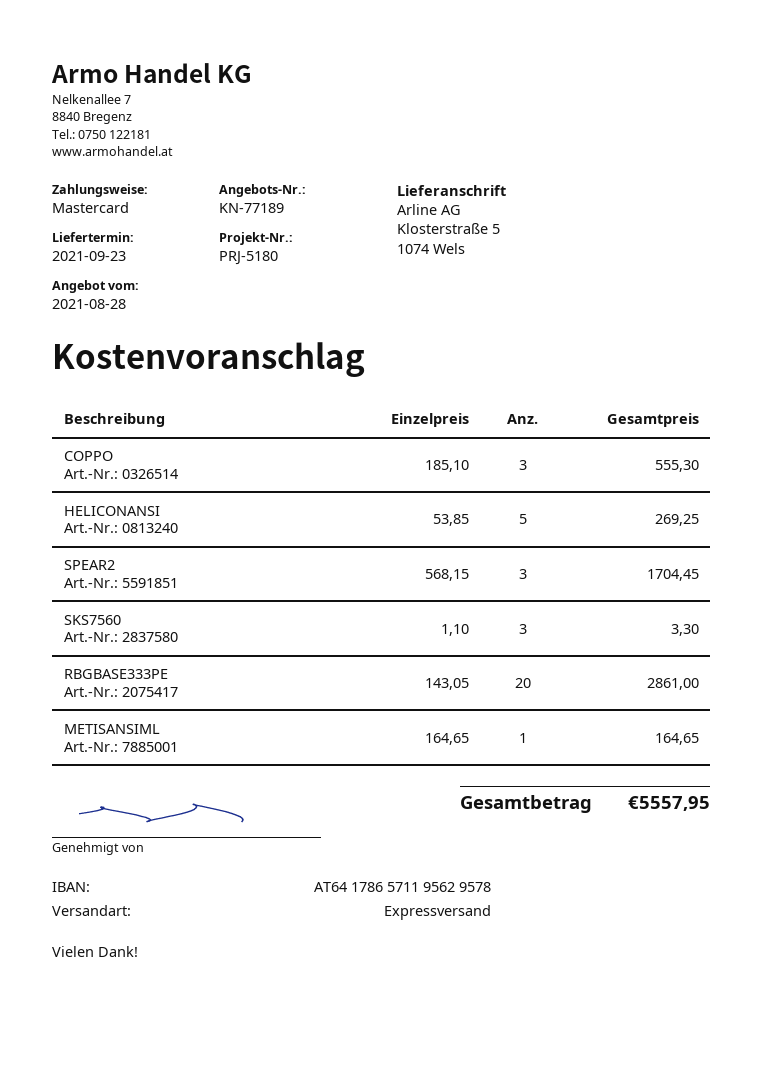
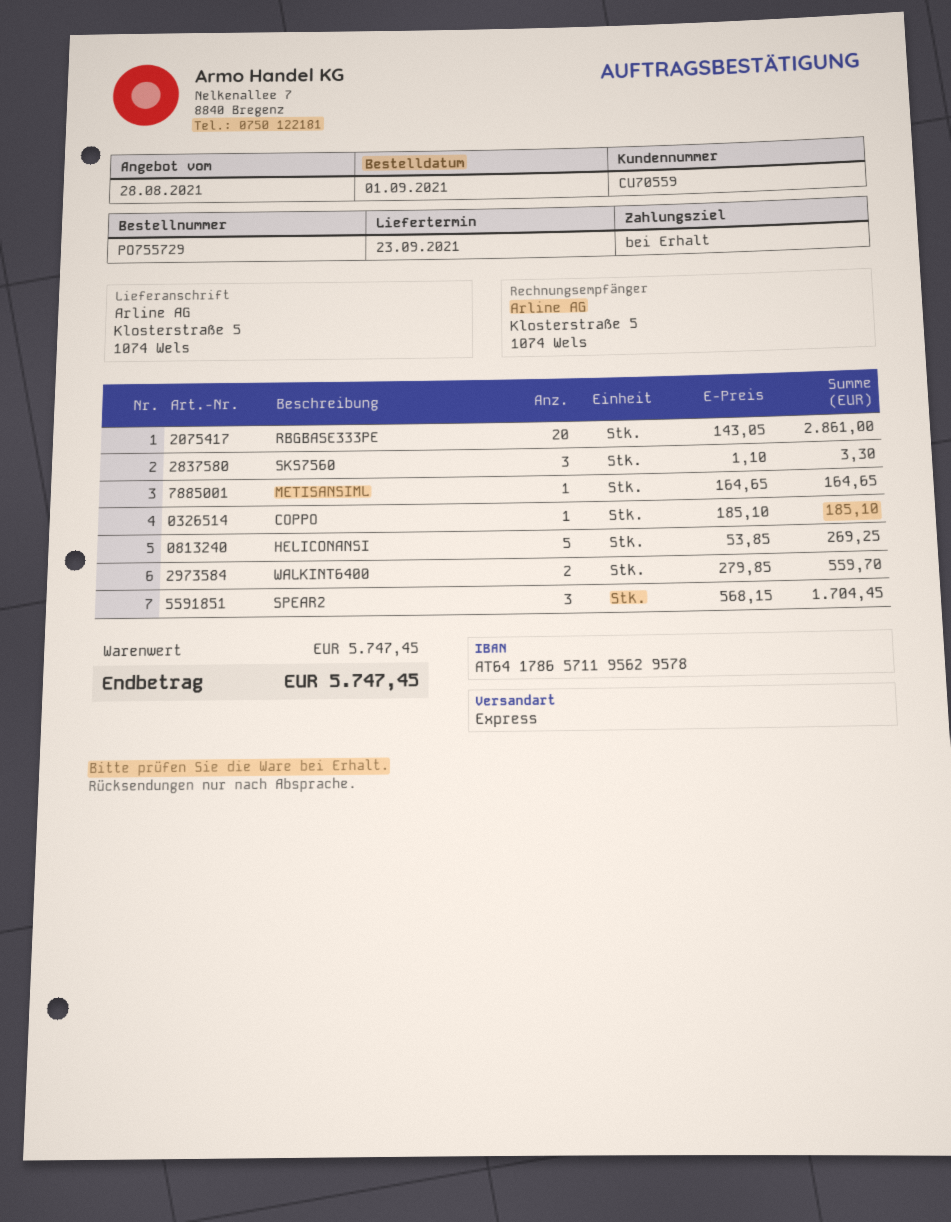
COPPO: 3 x 185.10 = 555.30 -> 1 x 185.10 = 185.10
WALKINT6400: none -> 2 x 279.85 = 559.70
total: 5557.95 -> 5747.45

